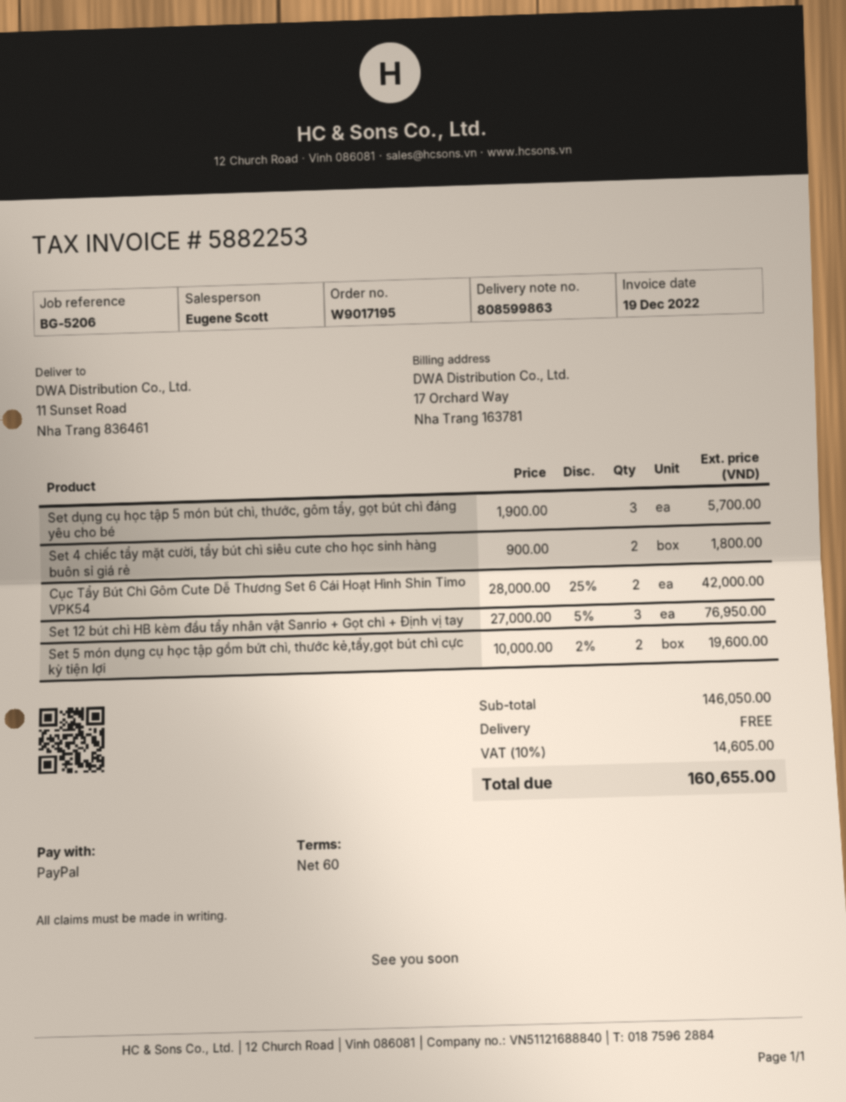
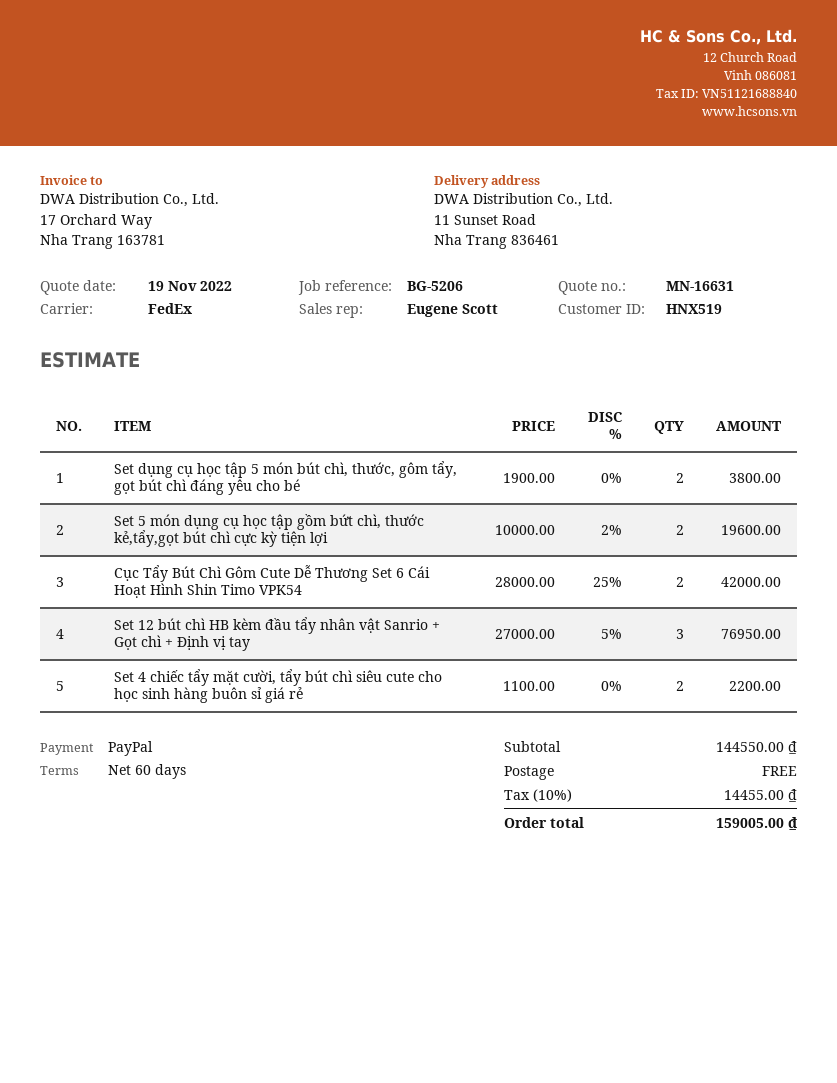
Set dụng cụ học tập 5 món bút chì, thước, gôm tẩy, gọt bút chì đáng yêu cho bé: 3 x 1900.00 = 5700.00 -> 2 x 1900.00 = 3800.00
Set 4 chiếc tẩy mặt cười, tẩy bút chì siêu cute cho học sinh hàng buôn sỉ giá rẻ: 2 x 900.00 = 1800.00 -> 2 x 1100.00 = 2200.00
subtotal: 146050.00 -> 144550.00
tax: 10% = 14605.00 -> 10% = 14455.00
total: 160655.00 -> 159005.00

